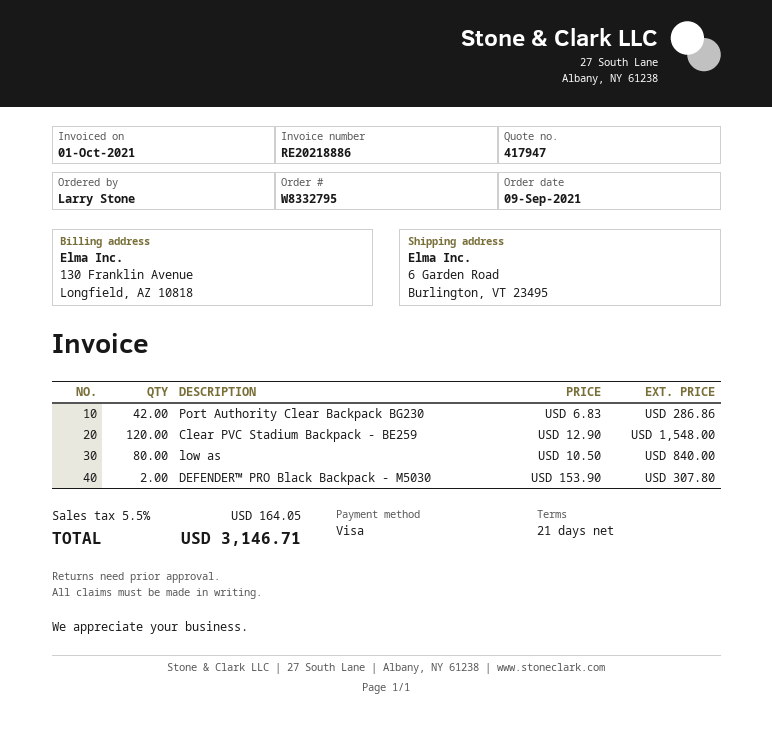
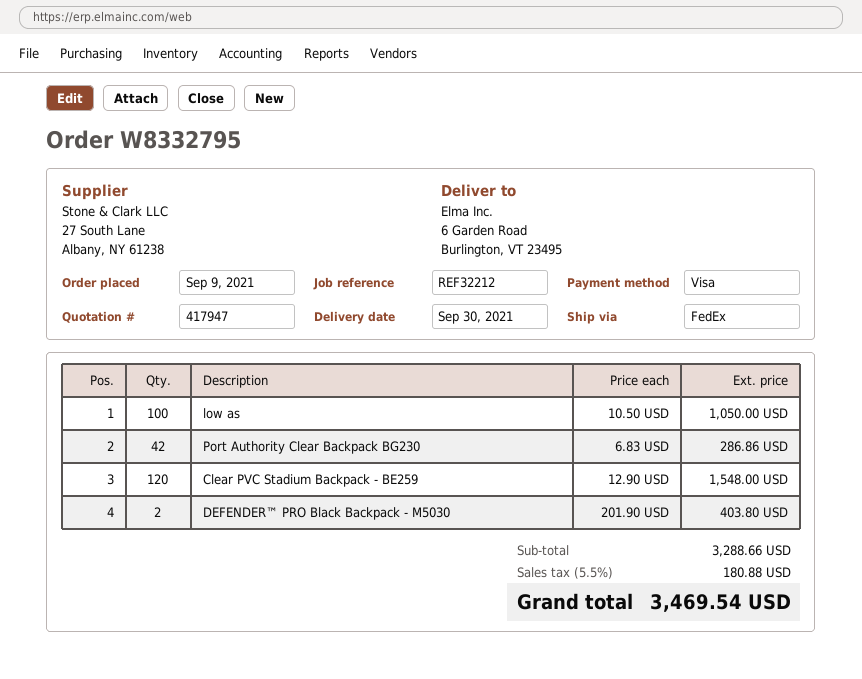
low as: 80 x 10.50 = 840.00 -> 100 x 10.50 = 1050.00
DEFENDER™ PRO Black Backpack - M5030: 2 x 153.90 = 307.80 -> 2 x 201.90 = 403.80
tax: 5.5% = 164.05 -> 5.5% = 180.88
total: 3146.71 -> 3469.54

